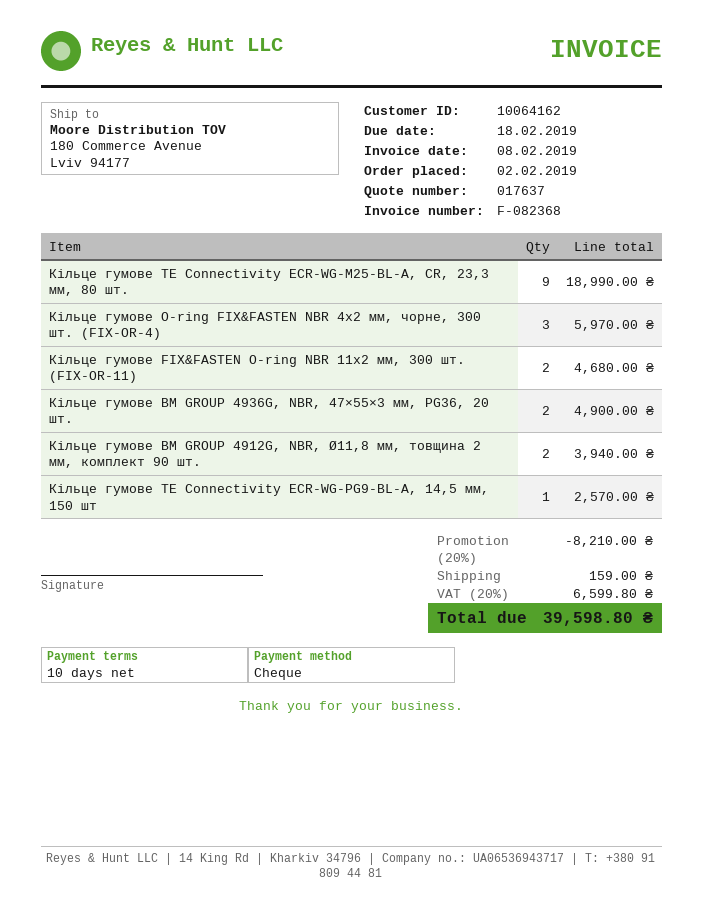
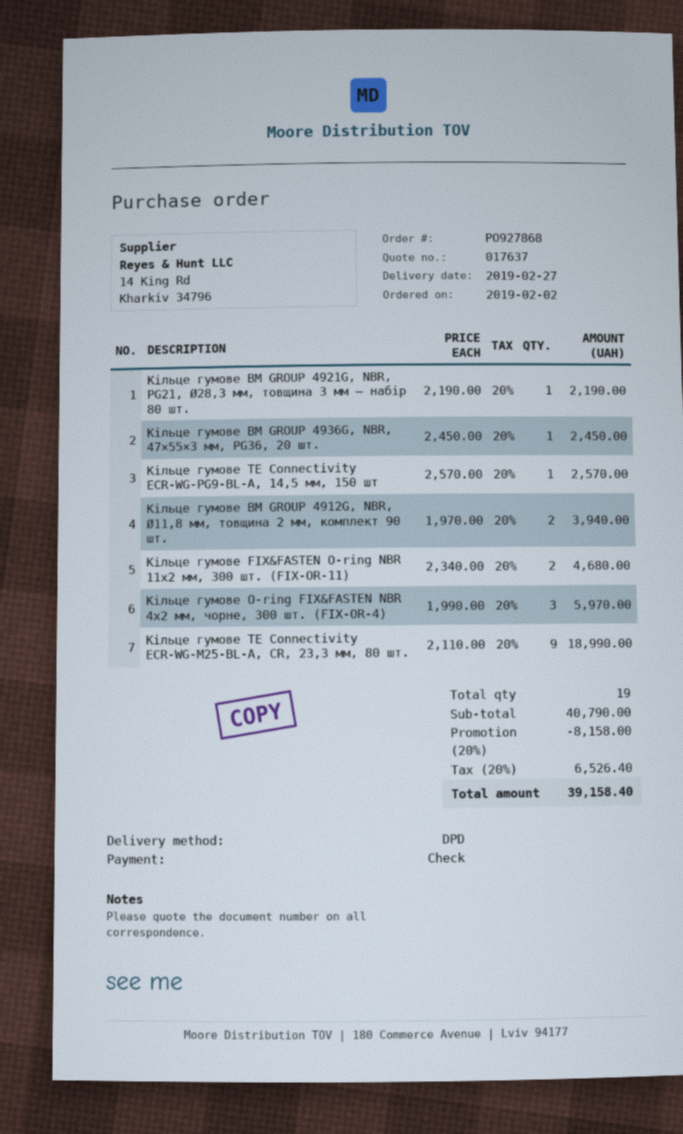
Кільце гумове BM GROUP 4936G, NBR, 47×55×3 мм, PG36, 20 шт.: 2 for 4900.00 -> 1 for 2450.00
Кільце гумове BM GROUP 4921G, NBR, PG21, Ø28,3 мм, товщина 3 мм — набір 80 шт.: none -> 1 for 2190.00
discount: 20% = 8210.00 -> 20% = 8158.00
shipping: 159.00 -> none
tax: 20% = 6599.80 -> 20% = 6526.40
total: 39598.80 -> 39158.40

